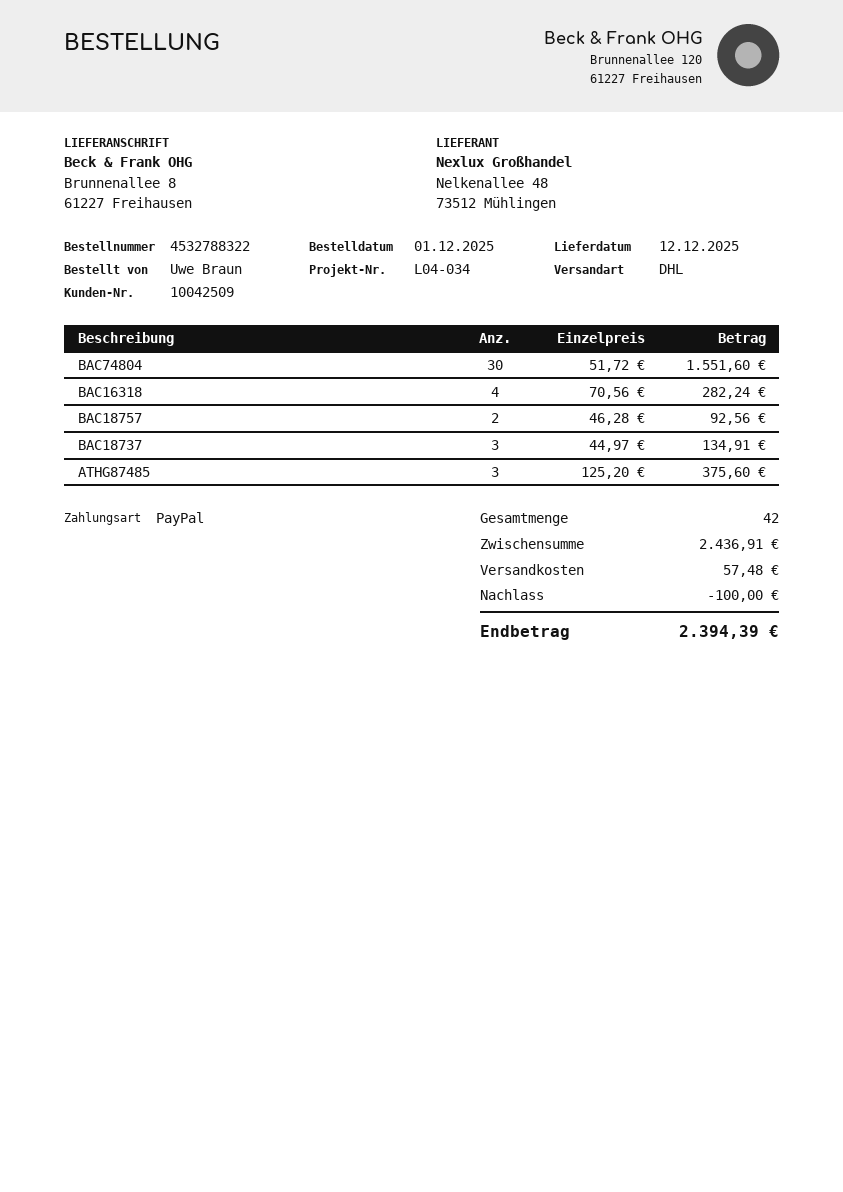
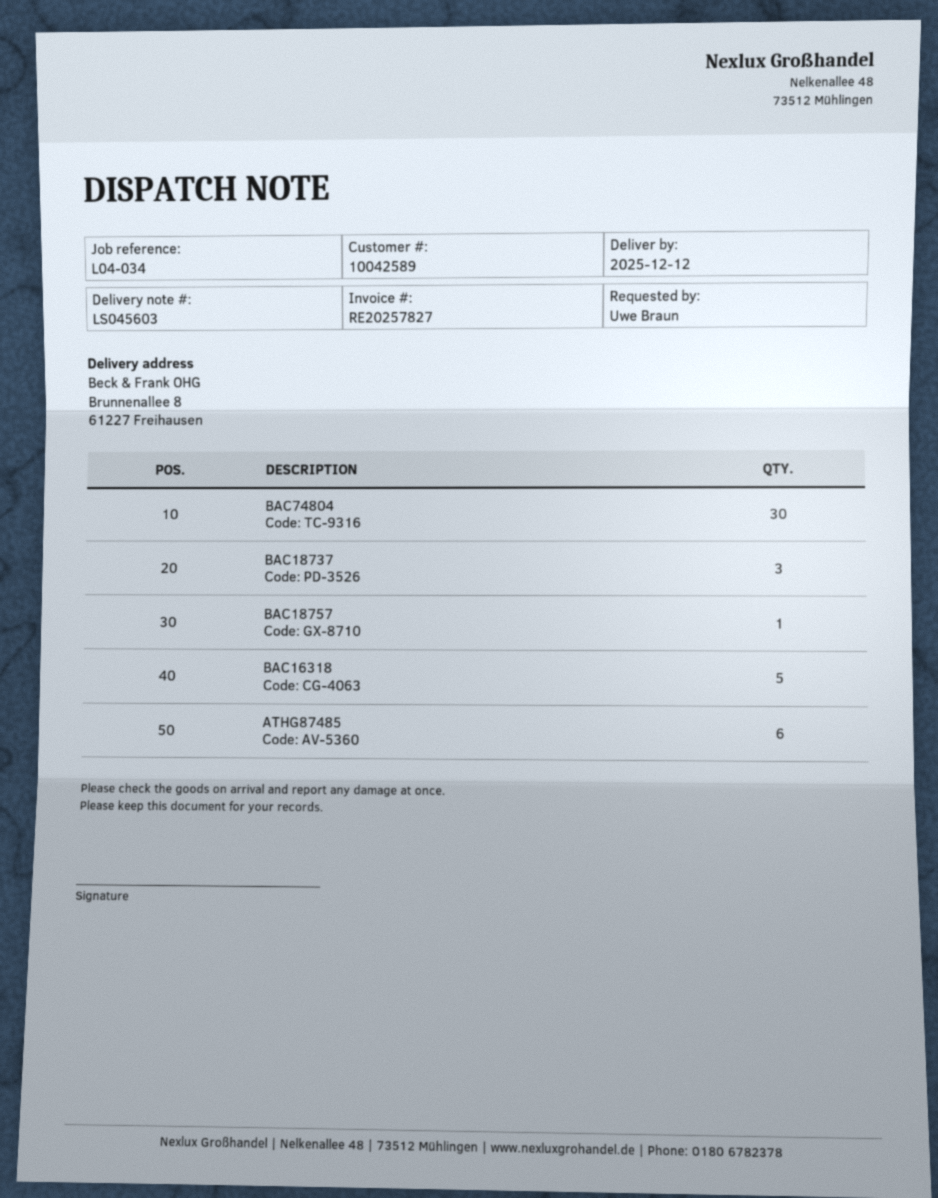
customer number: 10042509 -> 10042589
BAC16318: 4 -> 5
BAC18757: 2 -> 1
ATHG87485: 3 -> 6

